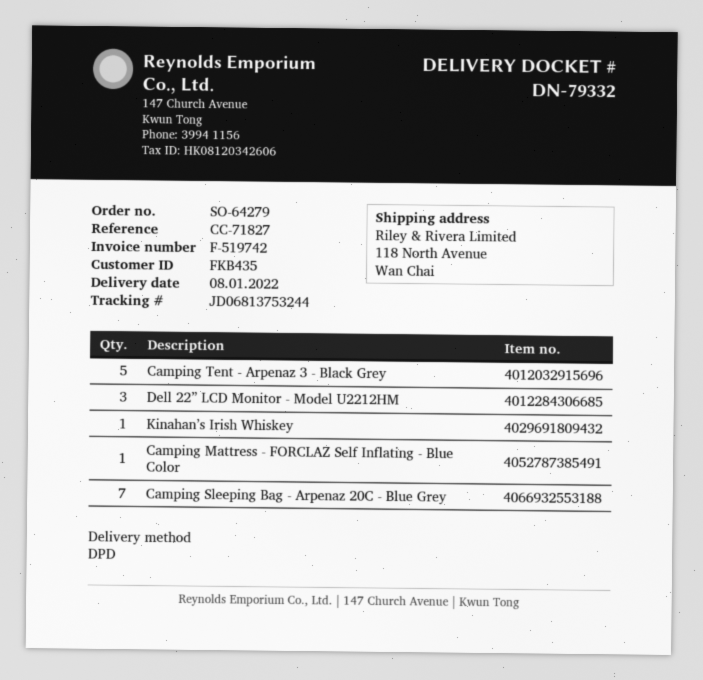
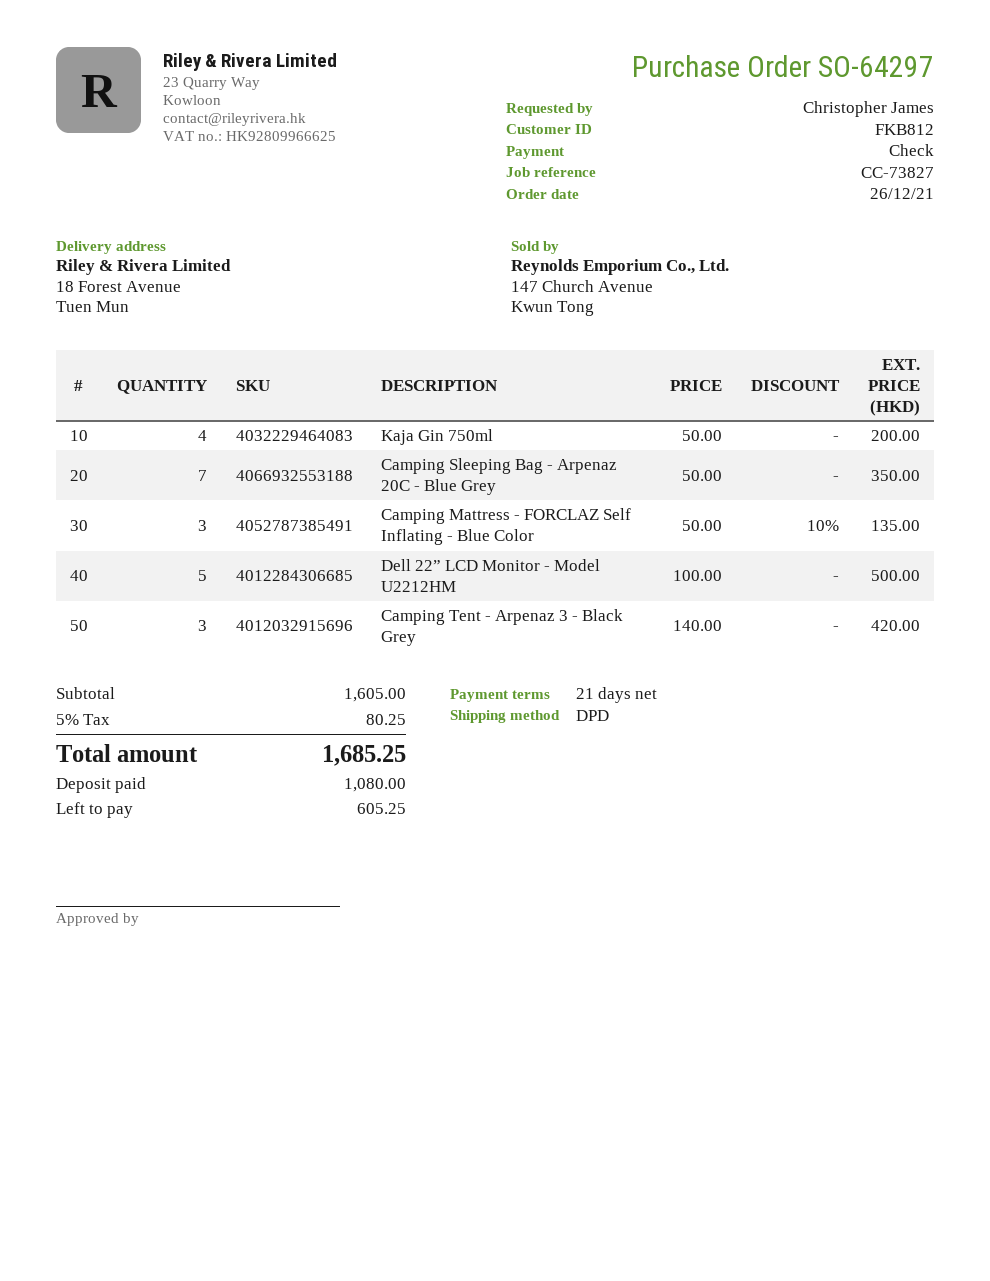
order number: SO-64279 -> SO-64297
customer number: FKB435 -> FKB812
reference: CC-71827 -> CC-73827
ship to: 118 North Avenue, Wan Chai -> 18 Forest Avenue, Tuen Mun
Camping Tent - Arpenaz 3 - Black Grey: 5 -> 3
Dell 22” LCD Monitor - Model U2212HM: 3 -> 5
Kinahan’s Irish Whiskey: 1 -> none
Camping Mattress - FORCLAZ Self Inflating - Blue Color: 1 -> 3
Kaja Gin 750ml: none -> 4

